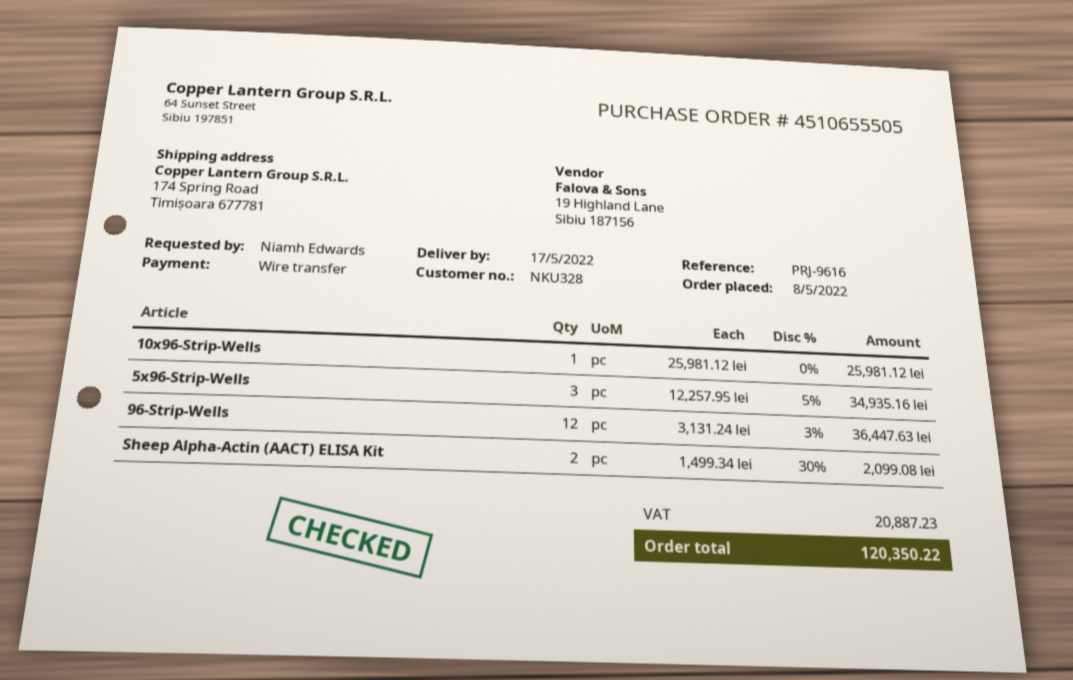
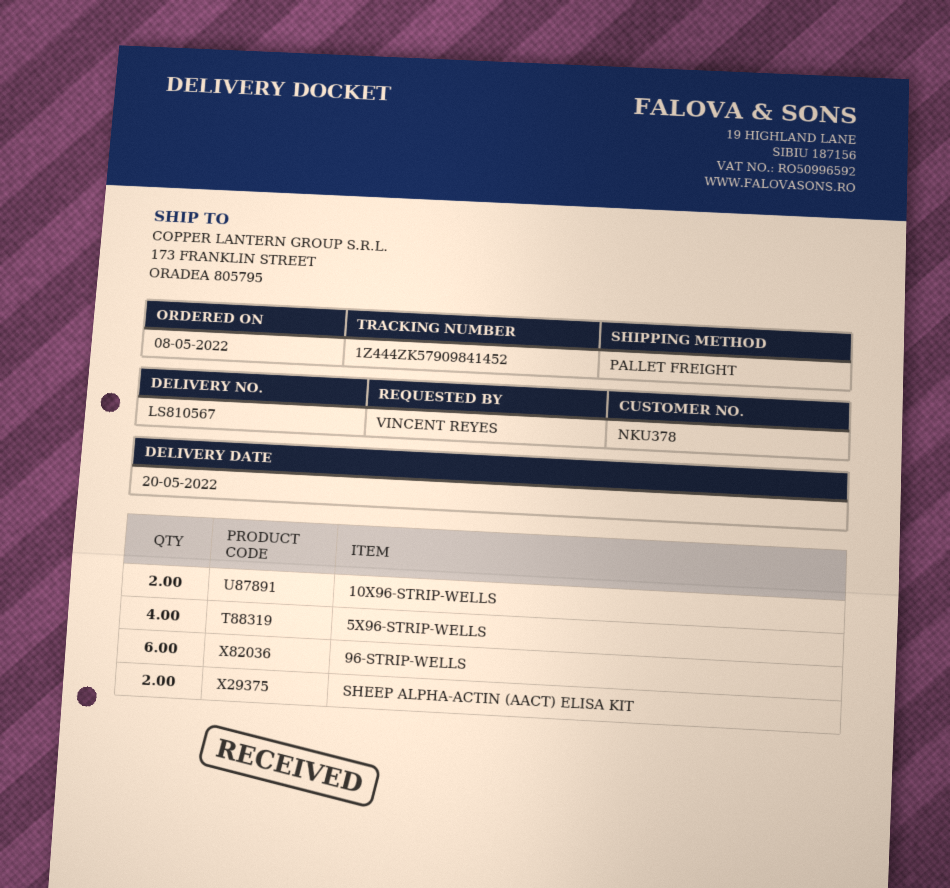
delivery date: 2022-05-17 -> 2022-05-20
customer number: NKU328 -> NKU378
ordered by: Niamh Edwards -> VINCENT REYES
ship to: 174 Spring Road, Timișoara 677781 -> 173 FRANKLIN STREET, ORADEA 805795
10x96-Strip-Wells: 1 -> 2
5x96-Strip-Wells: 3 -> 4
96-Strip-Wells: 12 -> 6

